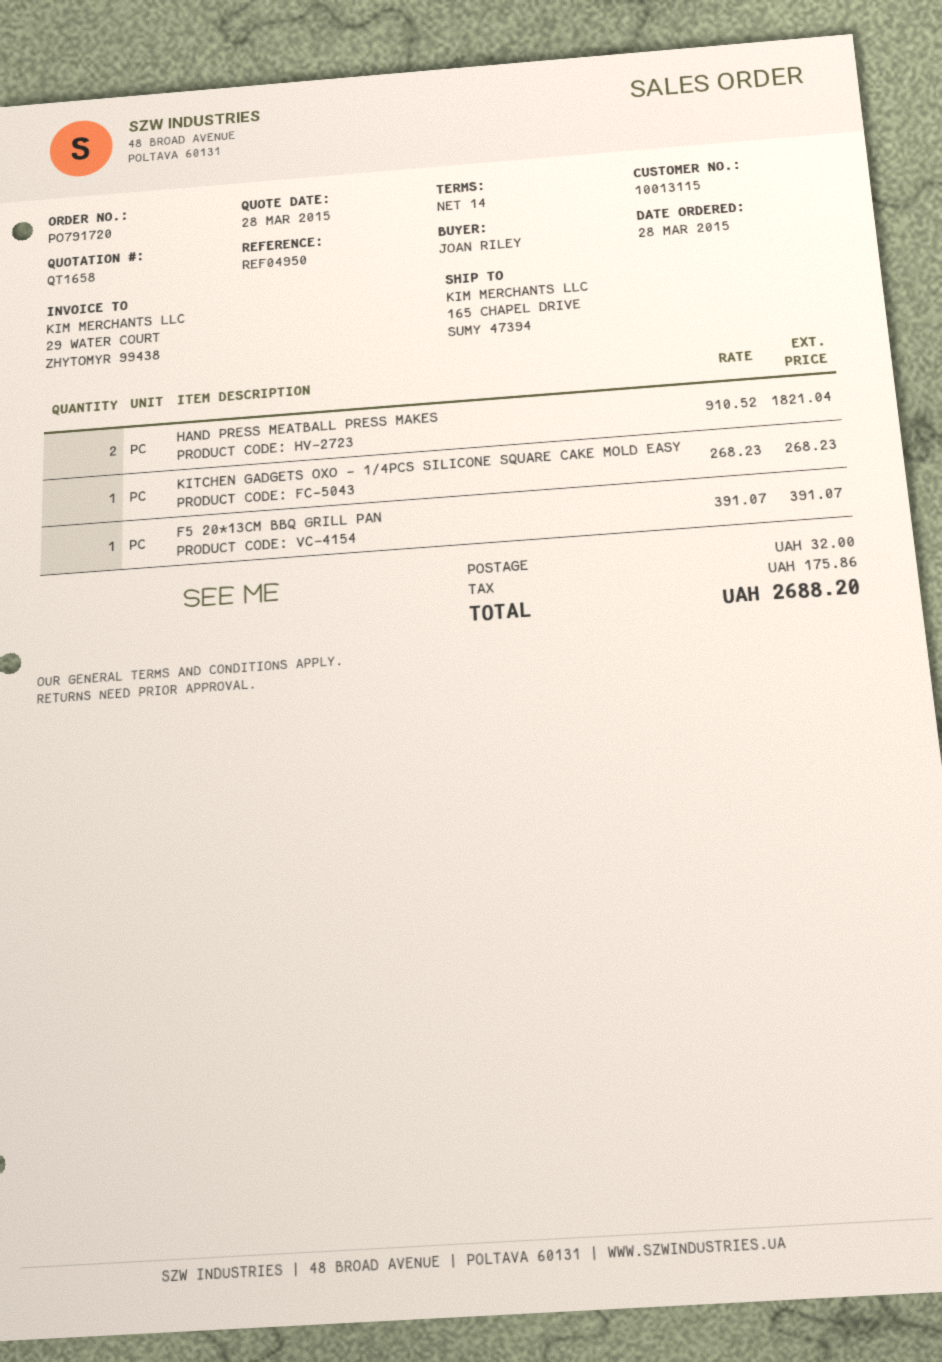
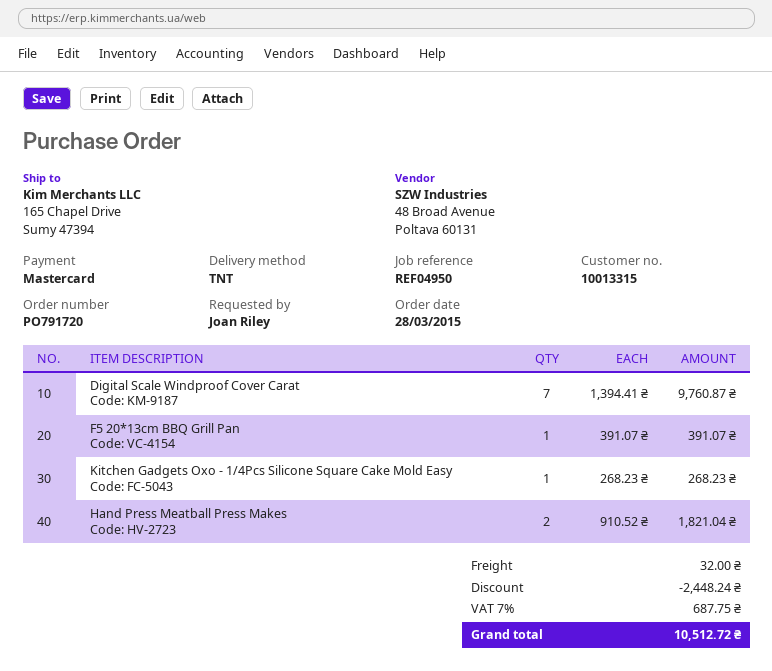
customer number: 10013115 -> 10013315
Digital Scale Windproof Cover Carat: none -> 7 x 1394.41 = 9760.87
discount: none -> 2448.24
tax: 175.86 -> 687.75
total: 2688.20 -> 10512.72

